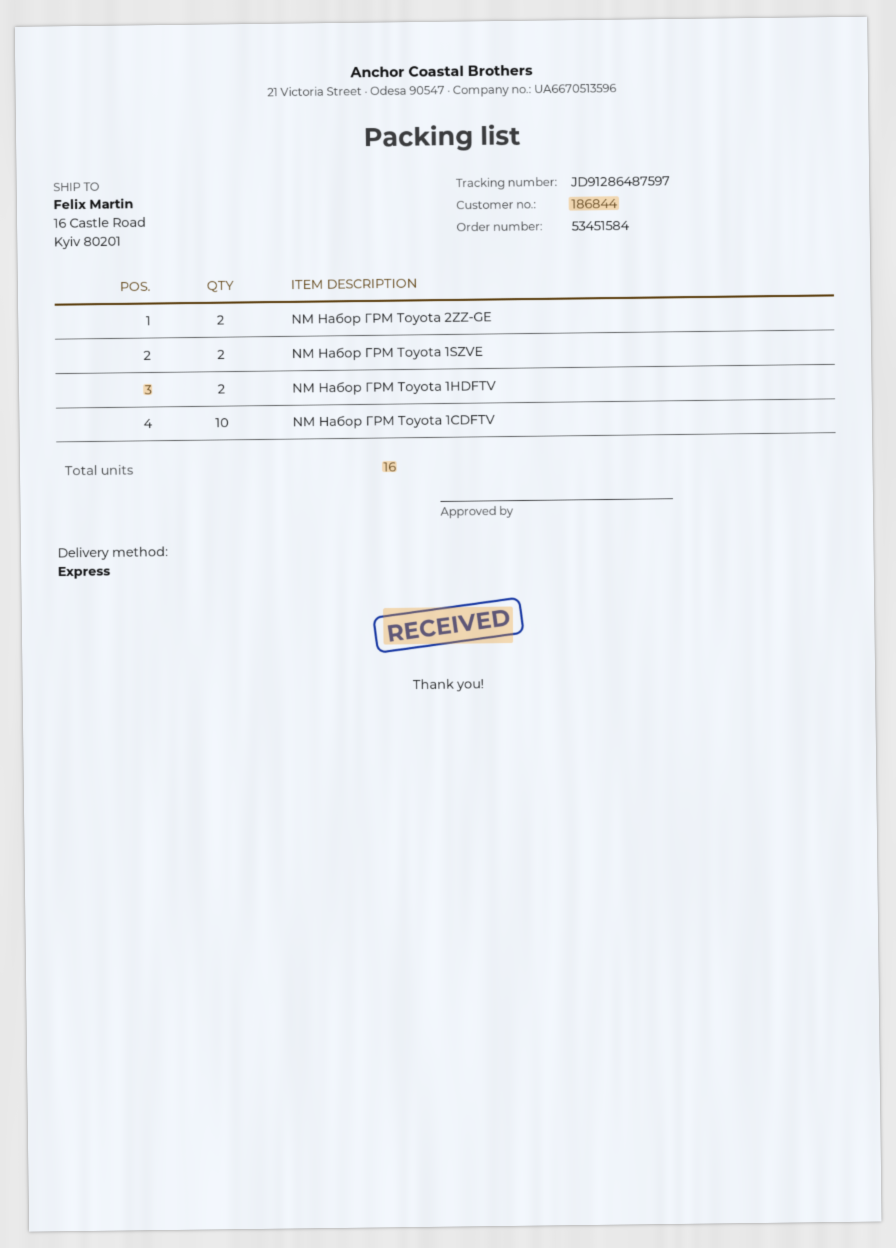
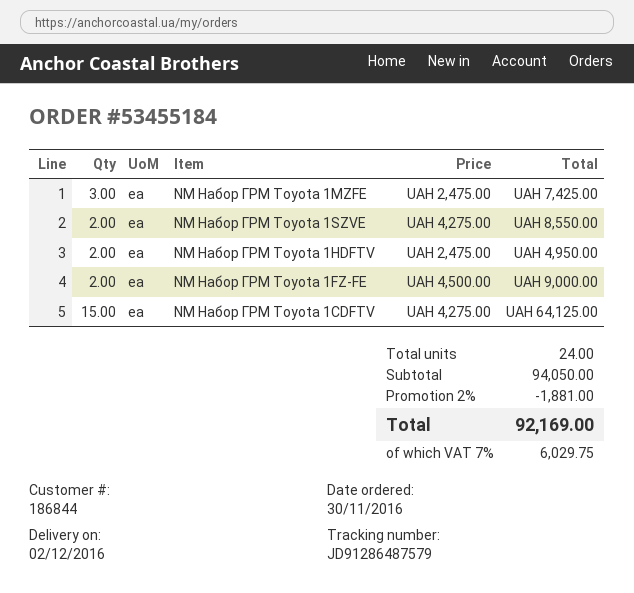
order number: 53451584 -> 53455184
tracking number: JD91286487597 -> JD91286487579
NM Набор ГРМ Toyota 2ZZ-GE: 2 -> none
NM Набор ГРМ Toyota 1CDFTV: 10 -> 15
NM Набор ГРМ Toyota 1MZFE: none -> 3
NM Набор ГРМ Toyota 1FZ-FE: none -> 2
total quantity: 16 -> 24

